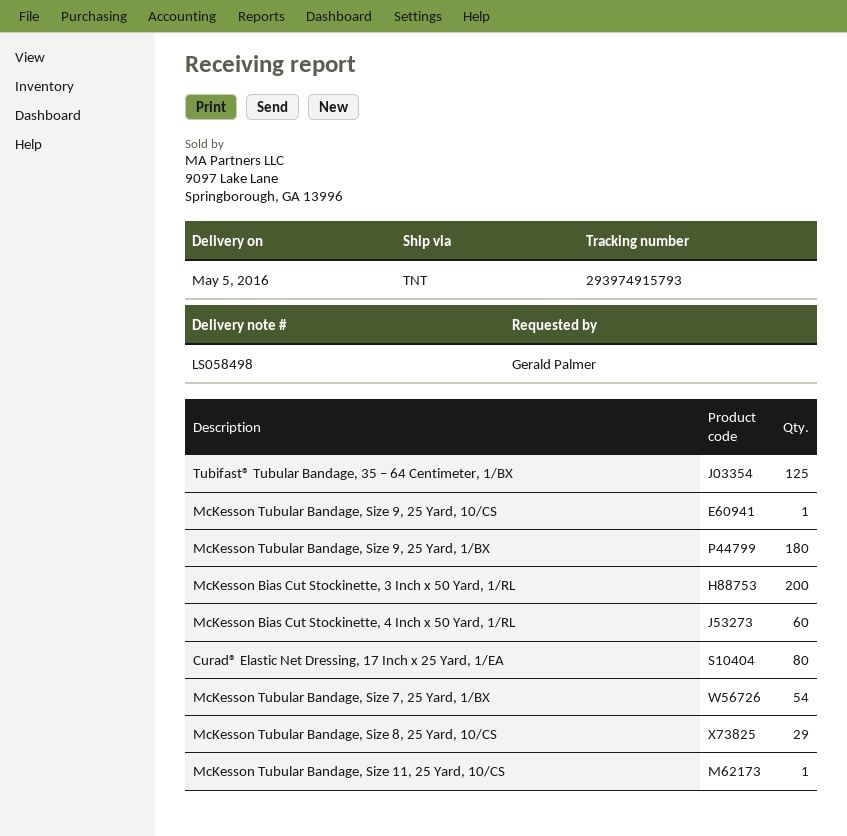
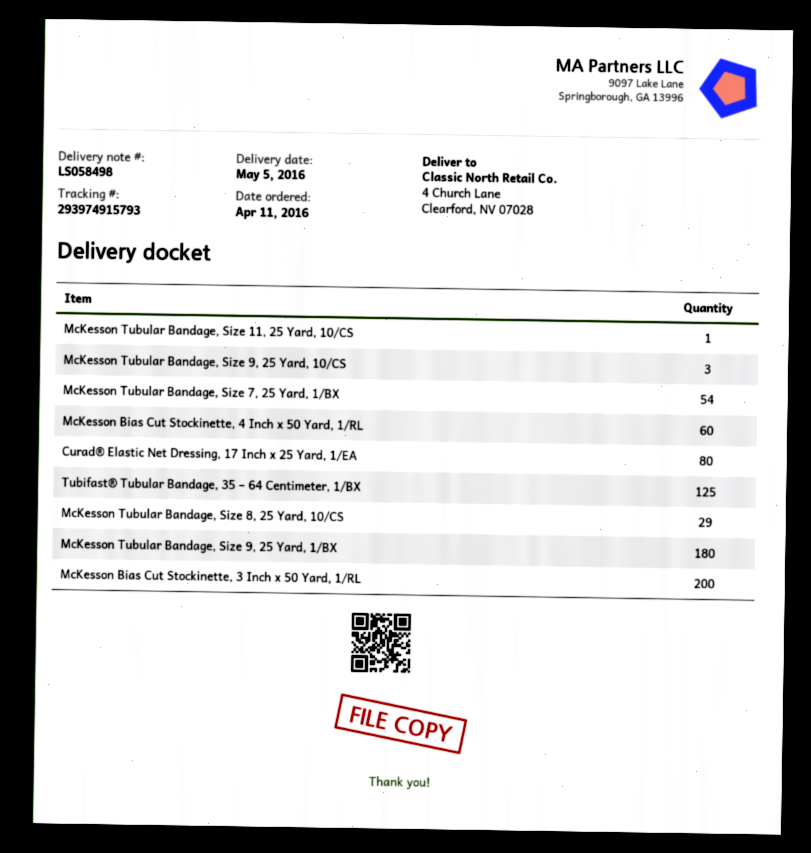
McKesson Tubular Bandage, Size 9, 25 Yard, 10/CS: 1 -> 3

